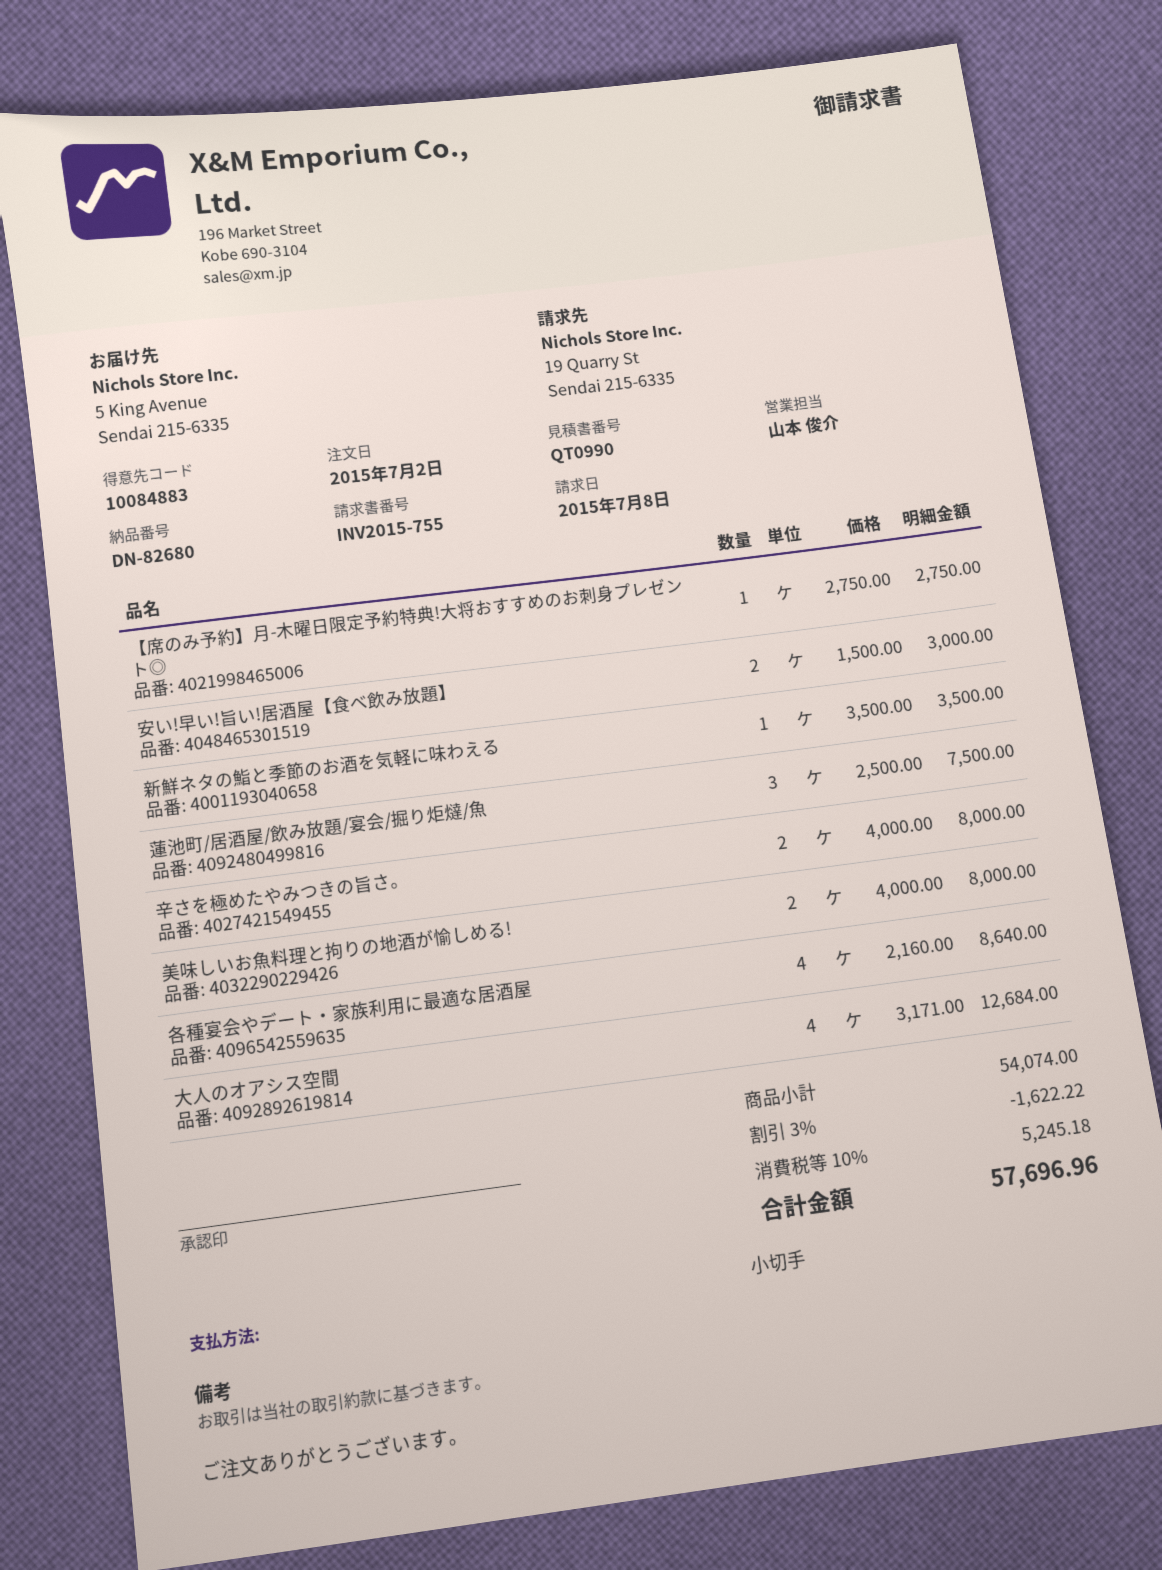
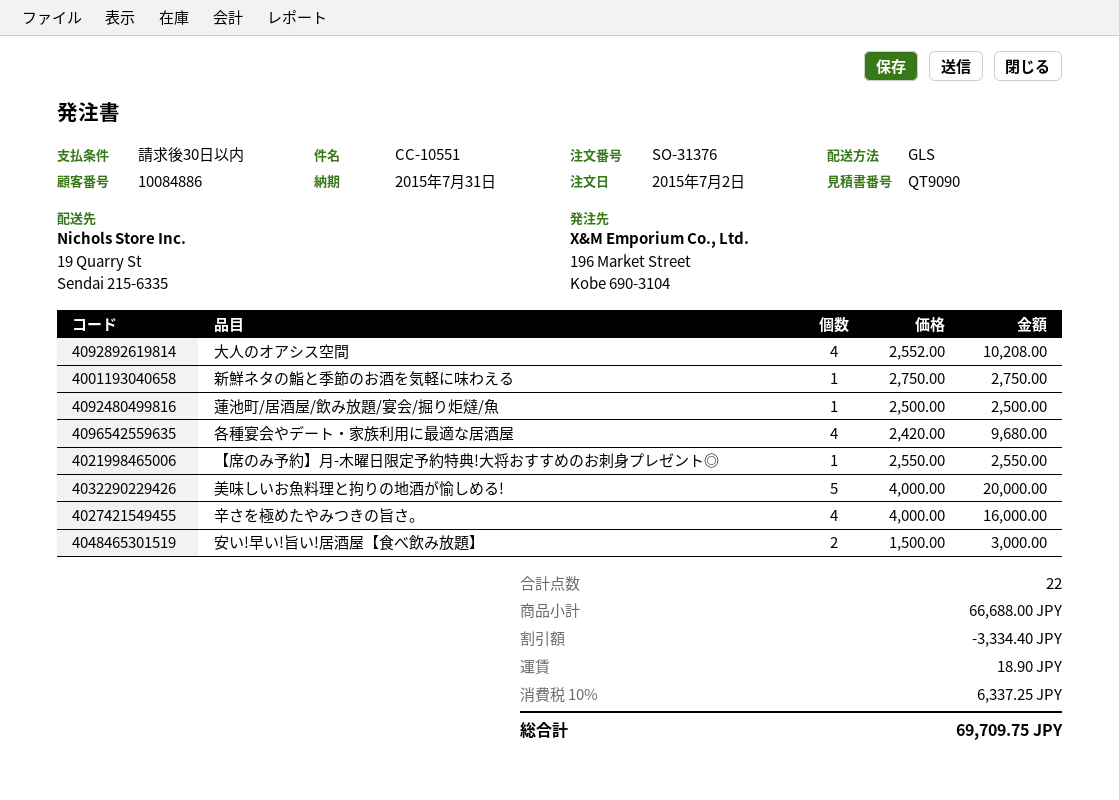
quote number: QT0990 -> QT9090
customer number: 10084883 -> 10084886
ship to: 5 King Avenue, Sendai 215-6335 -> 19 Quarry St, Sendai 215-6335
【席のみ予約】月-木曜日限定予約特典!大将おすすめのお刺身プレゼント◎: 1 x 2750.00 = 2750.00 -> 1 x 2550.00 = 2550.00
新鮮ネタの鮨と季節のお酒を気軽に味わえる: 1 x 3500.00 = 3500.00 -> 1 x 2750.00 = 2750.00
蓮池町/居酒屋/飲み放題/宴会/掘り炬燵/魚: 3 x 2500.00 = 7500.00 -> 1 x 2500.00 = 2500.00
辛さを極めたやみつきの旨さ。: 2 x 4000.00 = 8000.00 -> 4 x 4000.00 = 16000.00
美味しいお魚料理と拘りの地酒が愉しめる!: 2 x 4000.00 = 8000.00 -> 5 x 4000.00 = 20000.00
各種宴会やデート・家族利用に最適な居酒屋: 4 x 2160.00 = 8640.00 -> 4 x 2420.00 = 9680.00
大人のオアシス空間: 4 x 3171.00 = 12684.00 -> 4 x 2552.00 = 10208.00
subtotal: 54074.00 -> 66688.00
discount: 1622.22 -> 3334.40
shipping: none -> 18.90
tax: 10% = 5245.18 -> 10% = 6337.25
total: 57696.96 -> 69709.75

